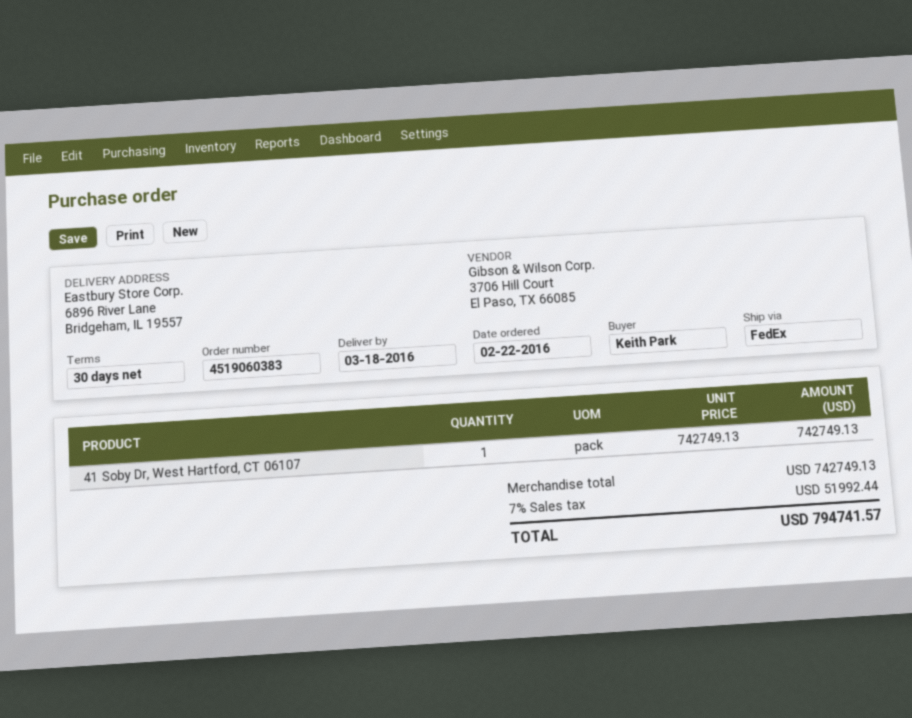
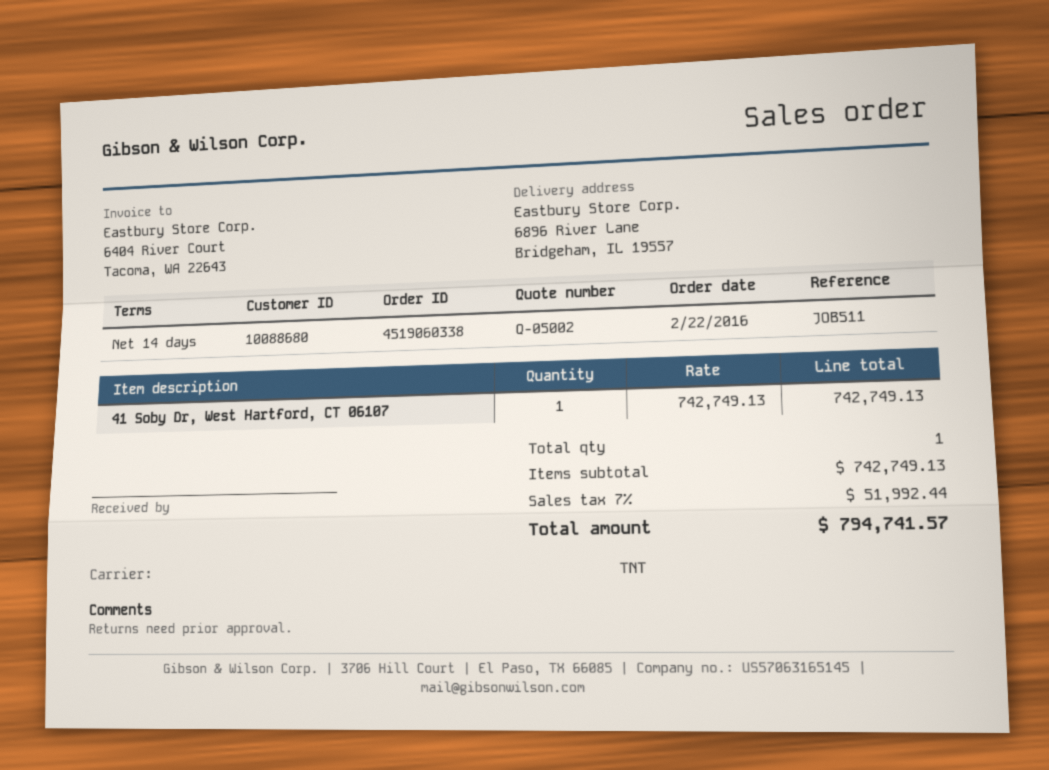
order number: 4519060383 -> 4519060338
payment terms: 30 days -> 14 days
shipping method: FedEx -> TNT

